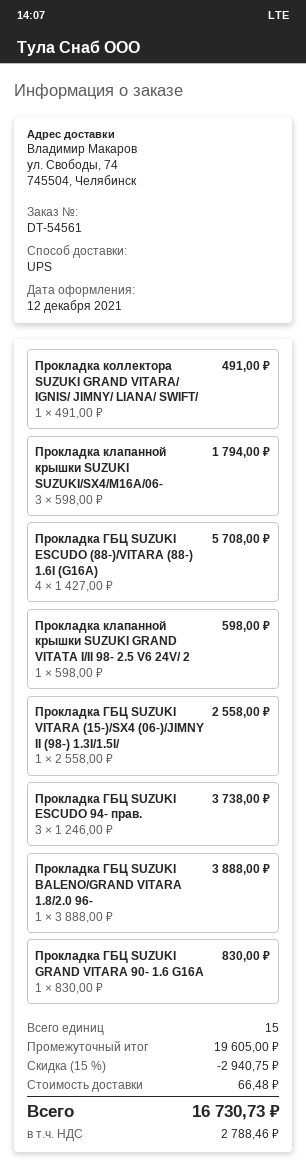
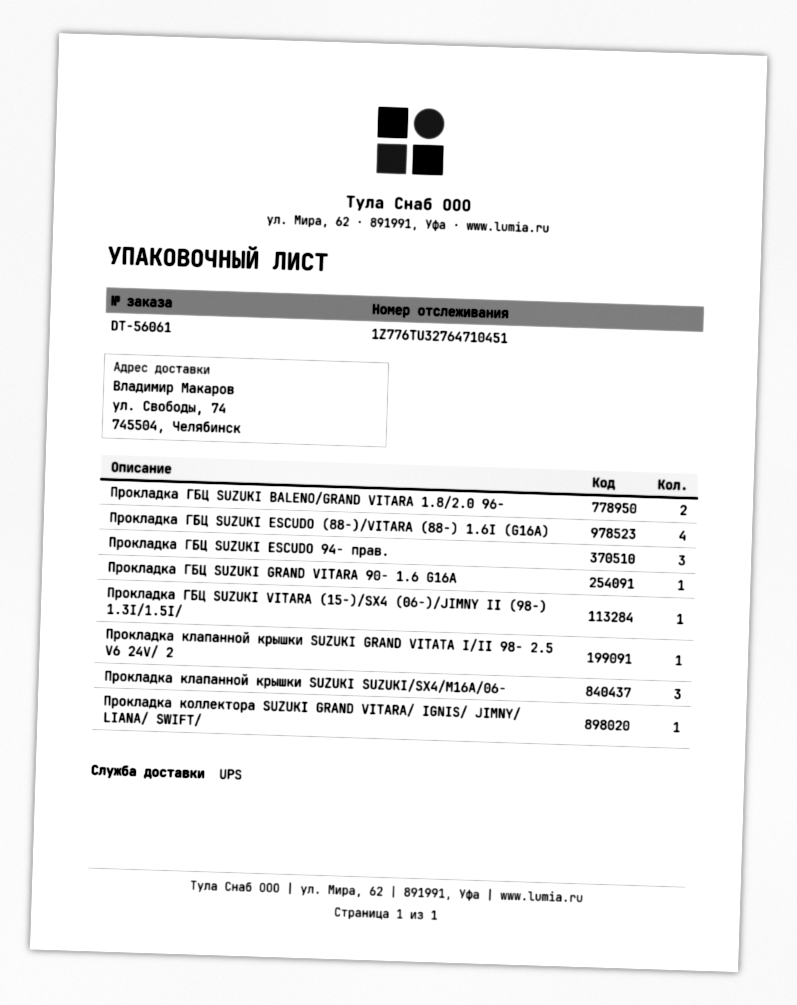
order number: DT-54561 -> DT-56061
Прокладка ГБЦ SUZUKI BALENO/GRAND VITARA 1.8/2.0 96-: 1 -> 2

